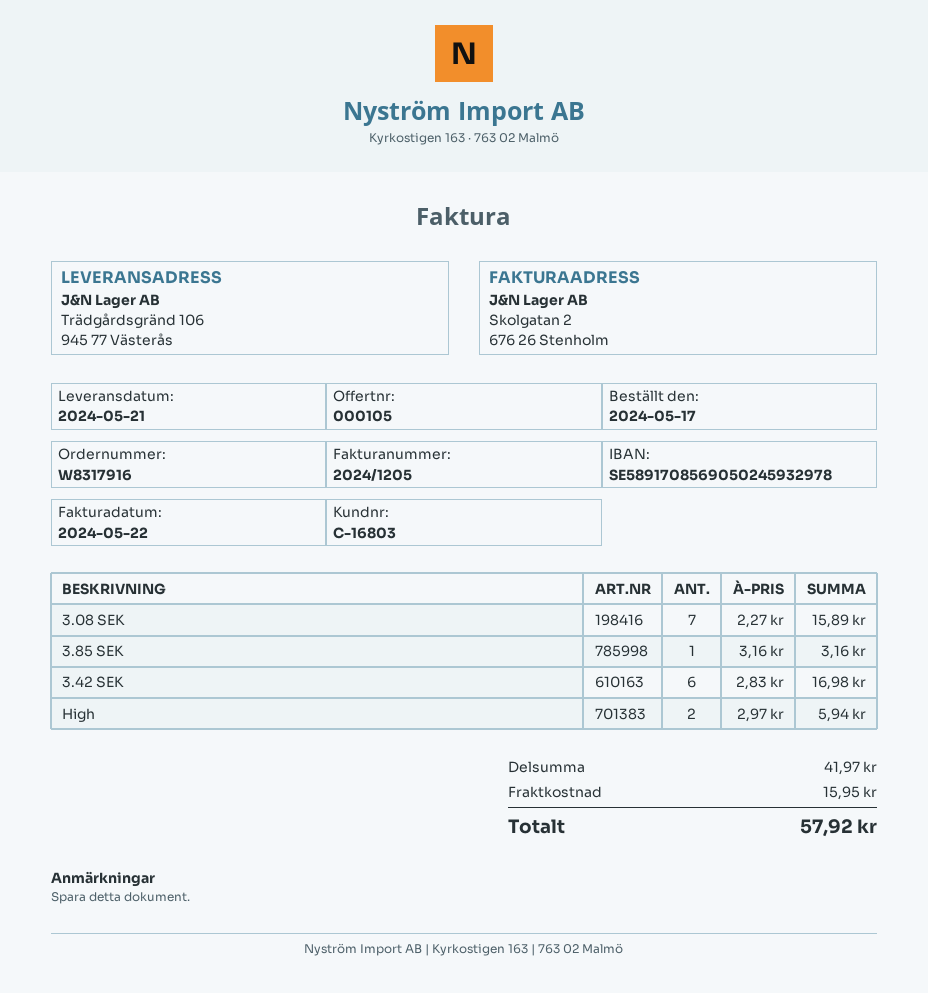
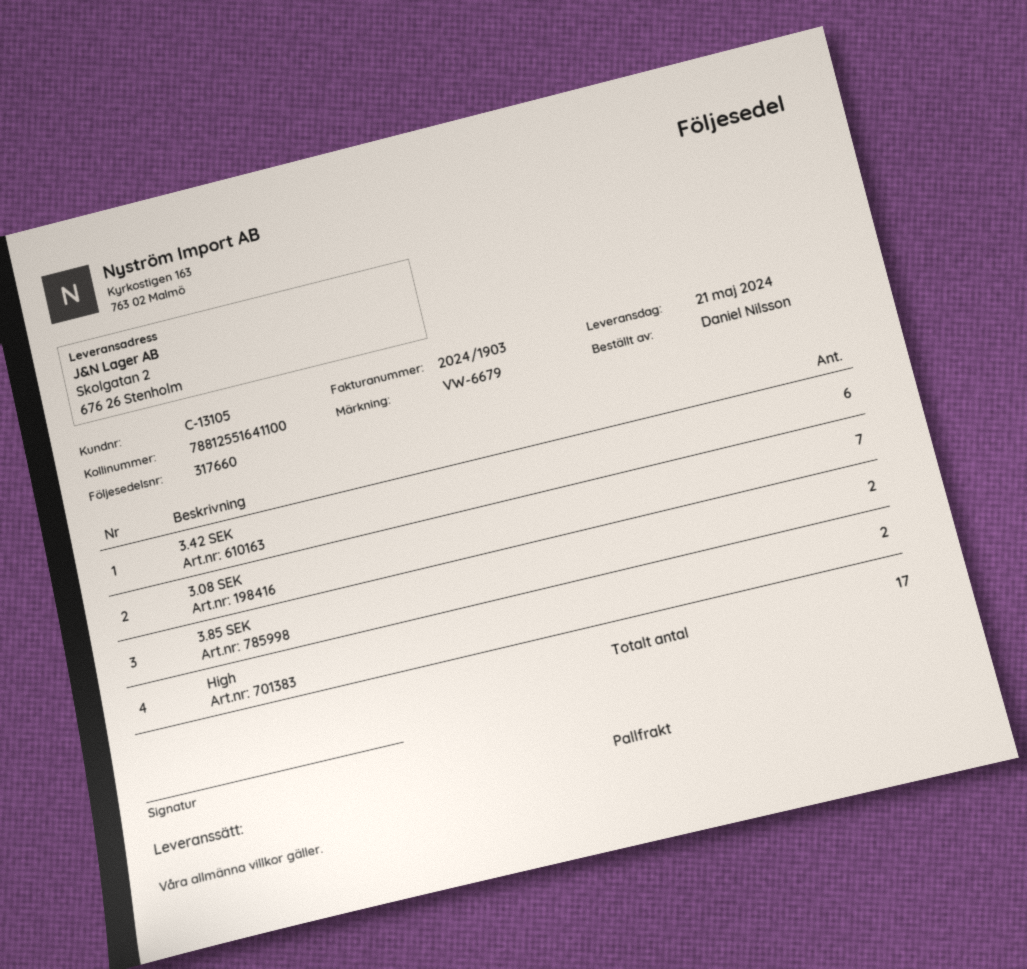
invoice number: 2024/1205 -> 2024/1903
customer number: C-16803 -> C-13105
ship to: Trädgårdsgränd 106, 945 77 Västerås -> Skolgatan 2, 676 26 Stenholm
3.85 SEK: 1 -> 2

